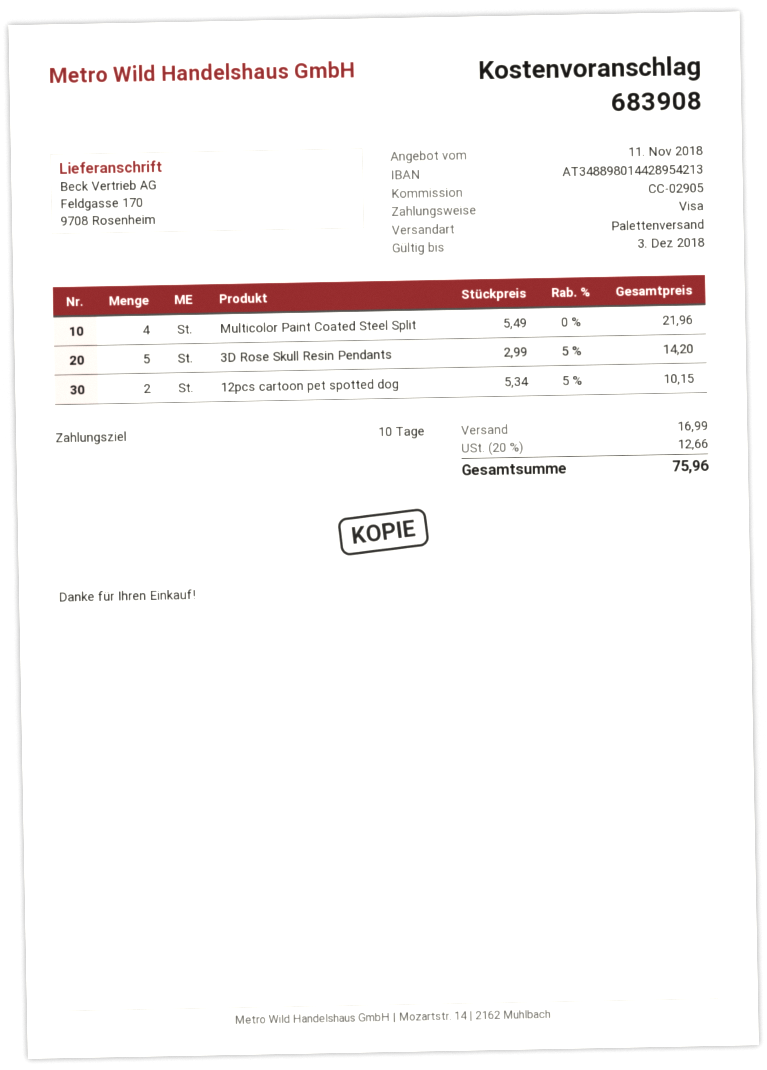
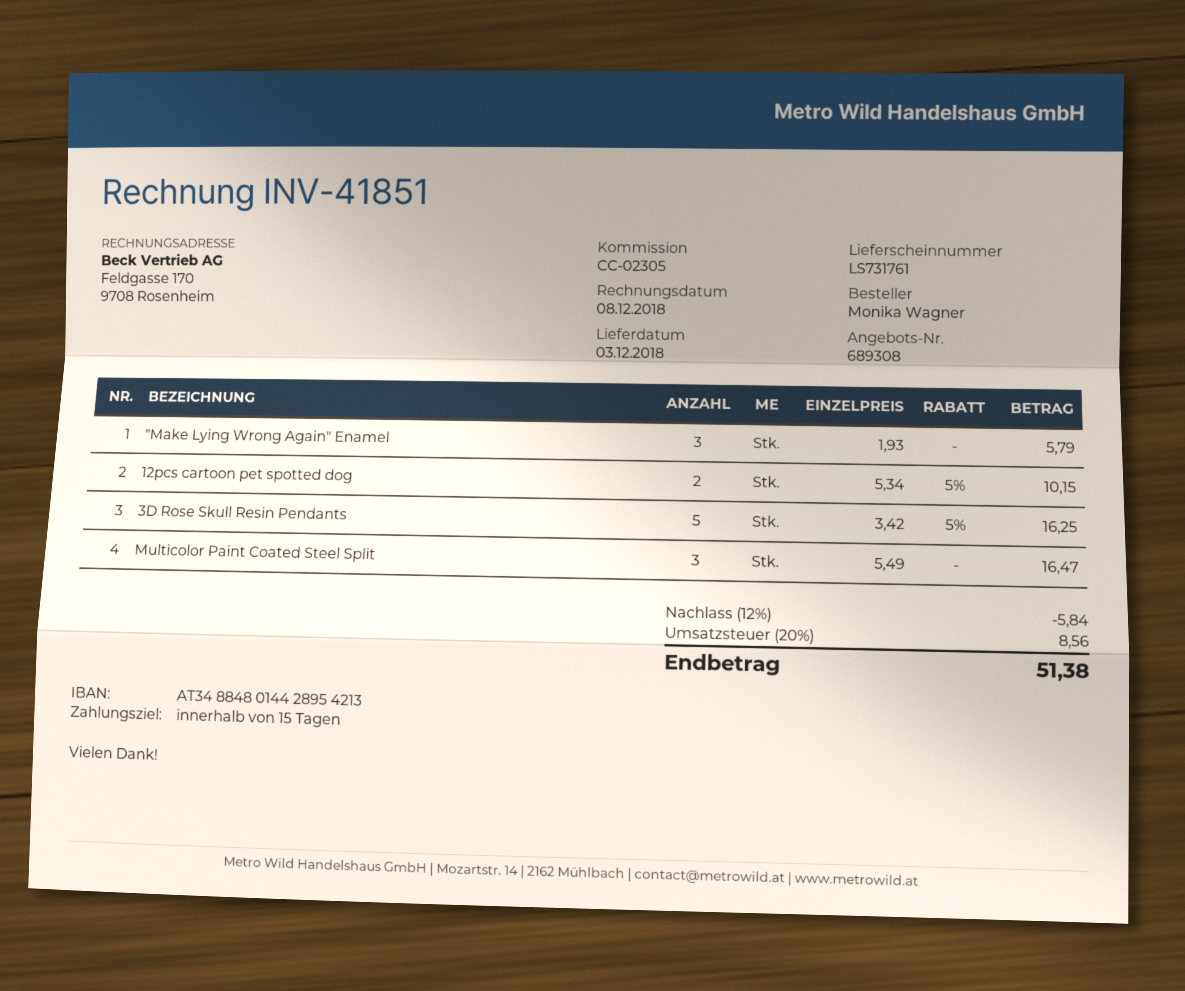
quote number: 683908 -> 689308
payment terms: 10 days -> 15 days
reference: CC-02905 -> CC-02305
bank account: AT348898014428954213 -> AT348848014428954213
Multicolor Paint Coated Steel Split: 4 x 5.49 = 21.96 -> 3 x 5.49 = 16.47
3D Rose Skull Resin Pendants: 5 x 2.99 - 5% = 14.20 -> 5 x 3.42 - 5% = 16.25
"Make Lying Wrong Again" Enamel: none -> 3 x 1.93 = 5.79
discount: none -> 12% = 5.84
shipping: 16.99 -> none
tax: 20% = 12.66 -> 20% = 8.56
total: 75.96 -> 51.38

